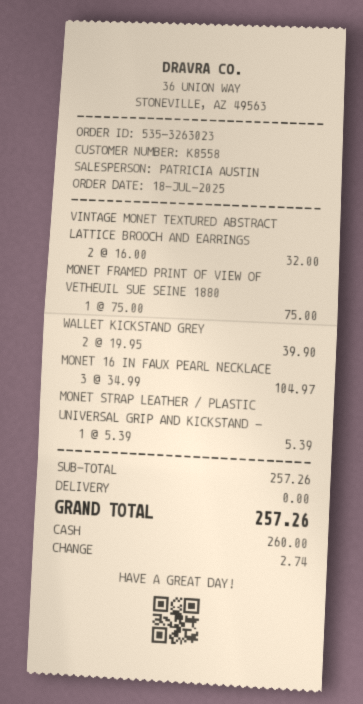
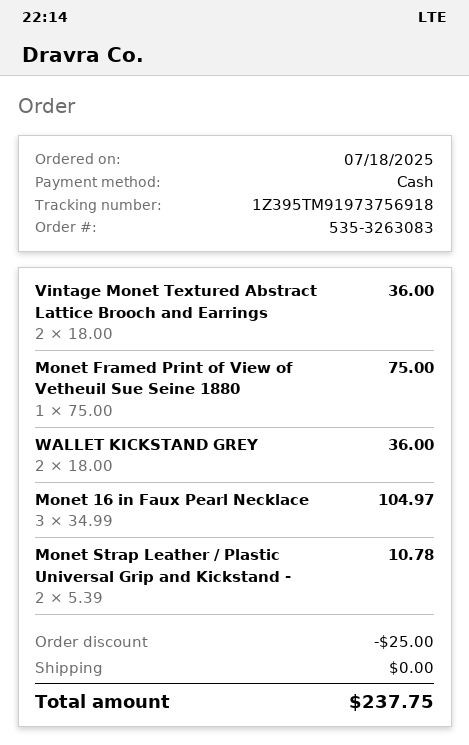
order number: 535-3263023 -> 535-3263083
VINTAGE MONET TEXTURED ABSTRACT LATTICE BROOCH AND EARRINGS: 2 x 16.00 = 32.00 -> 2 x 18.00 = 36.00
WALLET KICKSTAND GREY: 2 x 19.95 = 39.90 -> 2 x 18.00 = 36.00
MONET STRAP LEATHER / PLASTIC UNIVERSAL GRIP AND KICKSTAND -: 1 x 5.39 = 5.39 -> 2 x 5.39 = 10.78
discount: none -> 25.00
total: 257.26 -> 237.75

